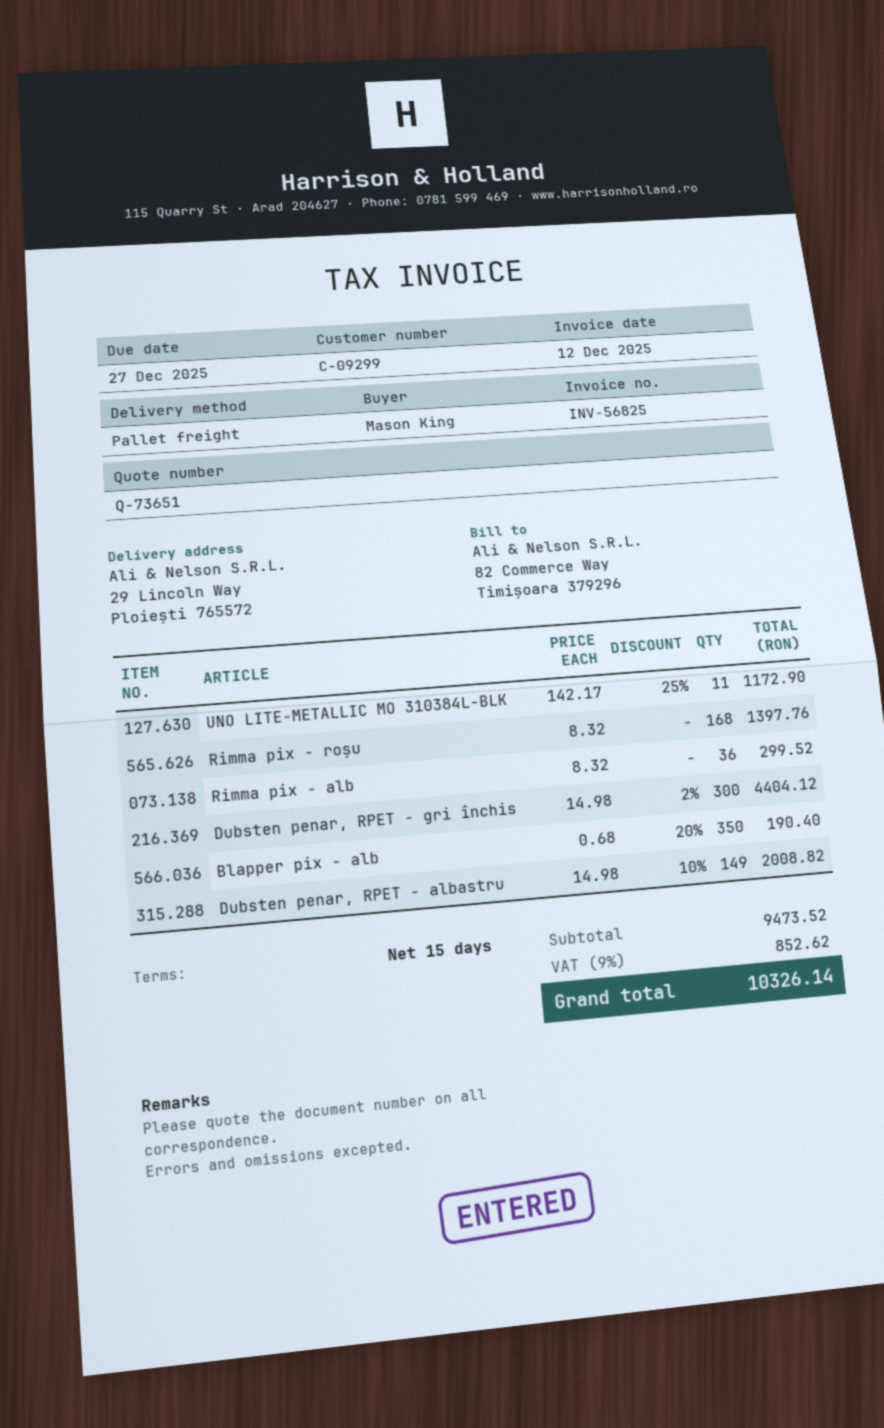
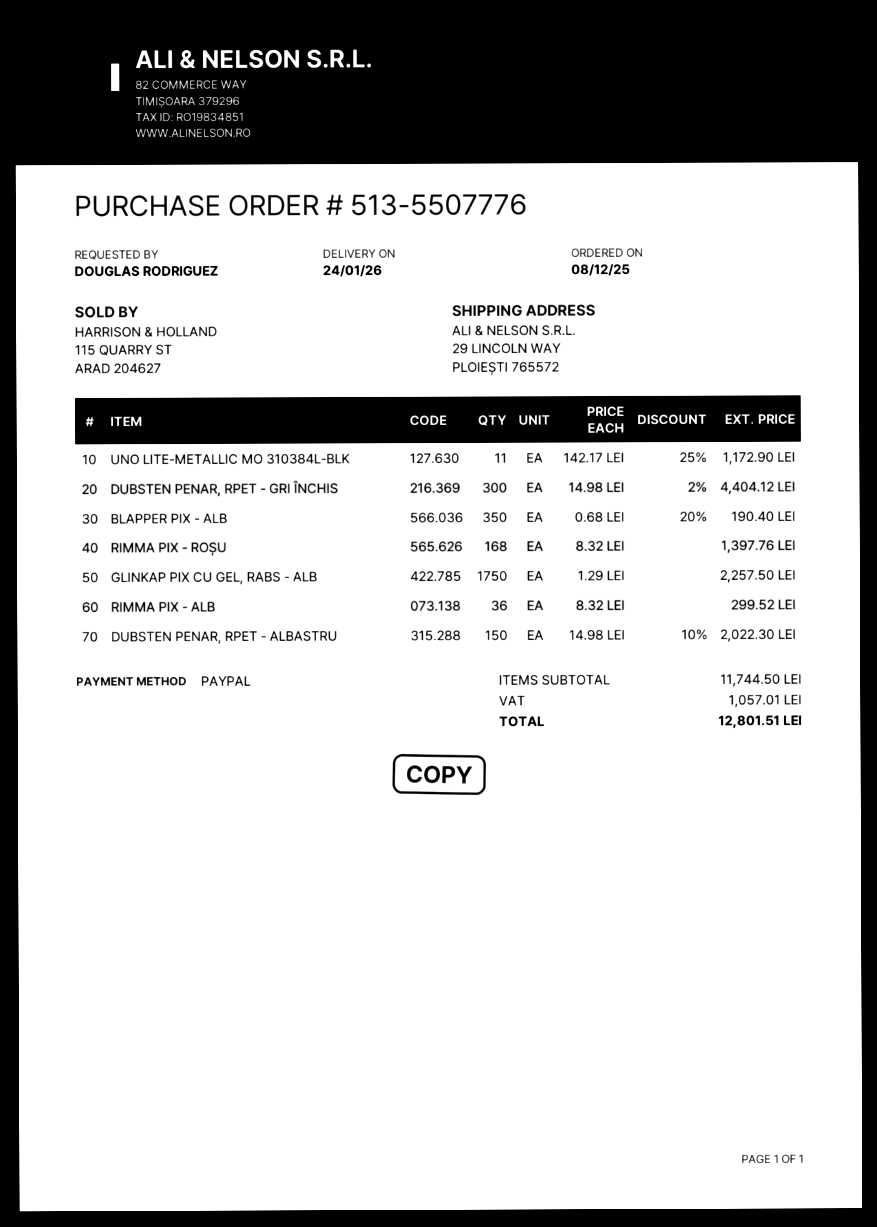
ordered by: Mason King -> DOUGLAS RODRIGUEZ
Dubsten penar, RPET - albastru: 149 x 14.98 - 10% = 2008.82 -> 150 x 14.98 - 10% = 2022.30
GLINKAP PIX CU GEL, RABS - ALB: none -> 1750 x 1.29 = 2257.50
subtotal: 9473.52 -> 11744.50
tax: 852.62 -> 1057.01
total: 10326.14 -> 12801.51

